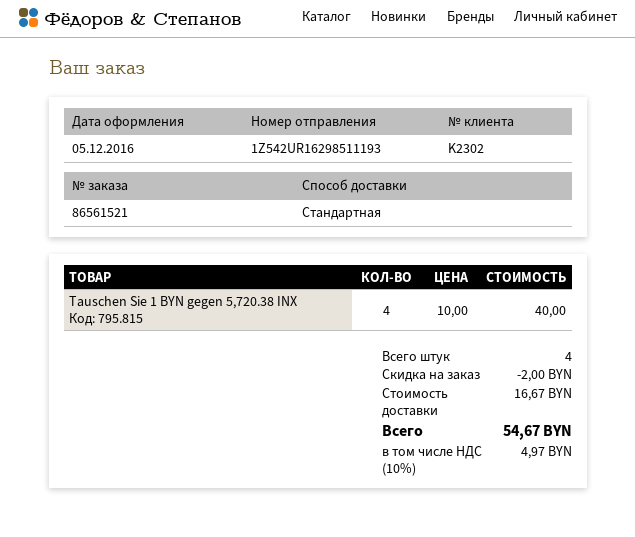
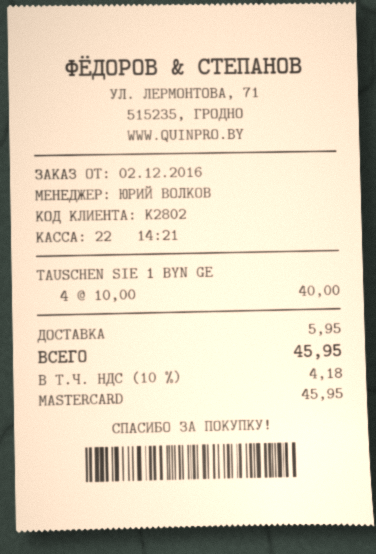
order date: 2016-12-05 -> 2016-12-02
customer number: K2302 -> K2802
discount: 2.00 -> none
shipping: 16.67 -> 5.95
tax: 10% = 4.97 -> 10% = 4.18
total: 54.67 -> 45.95

